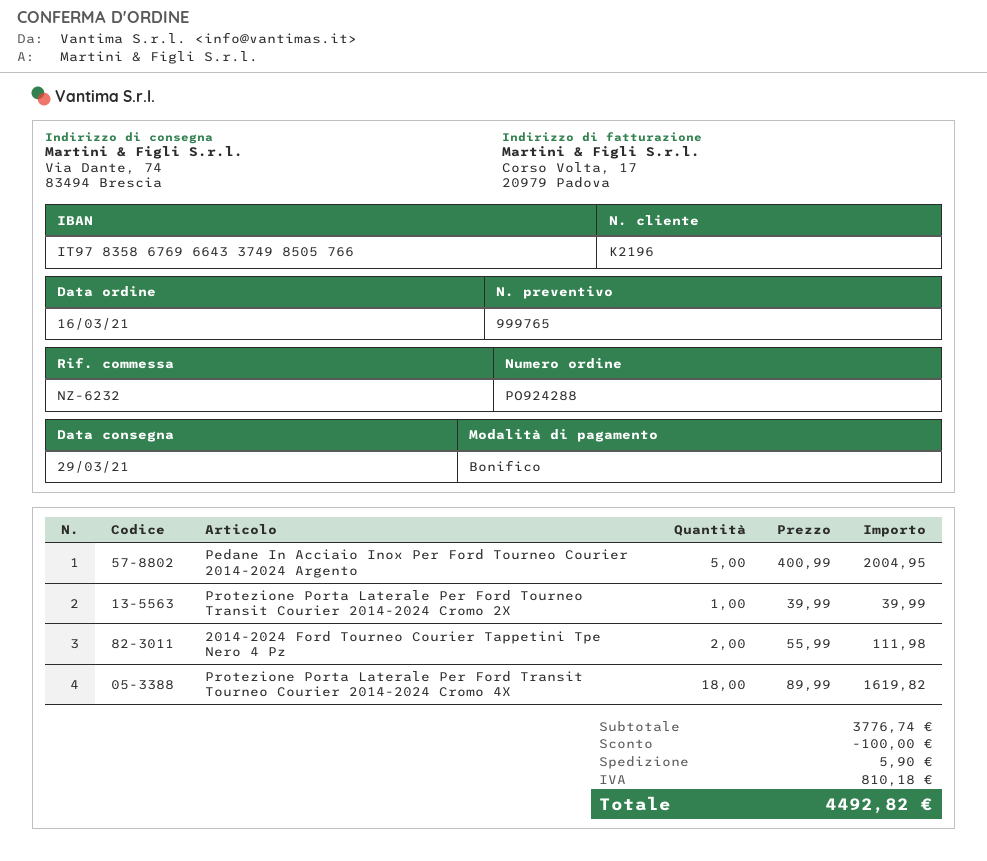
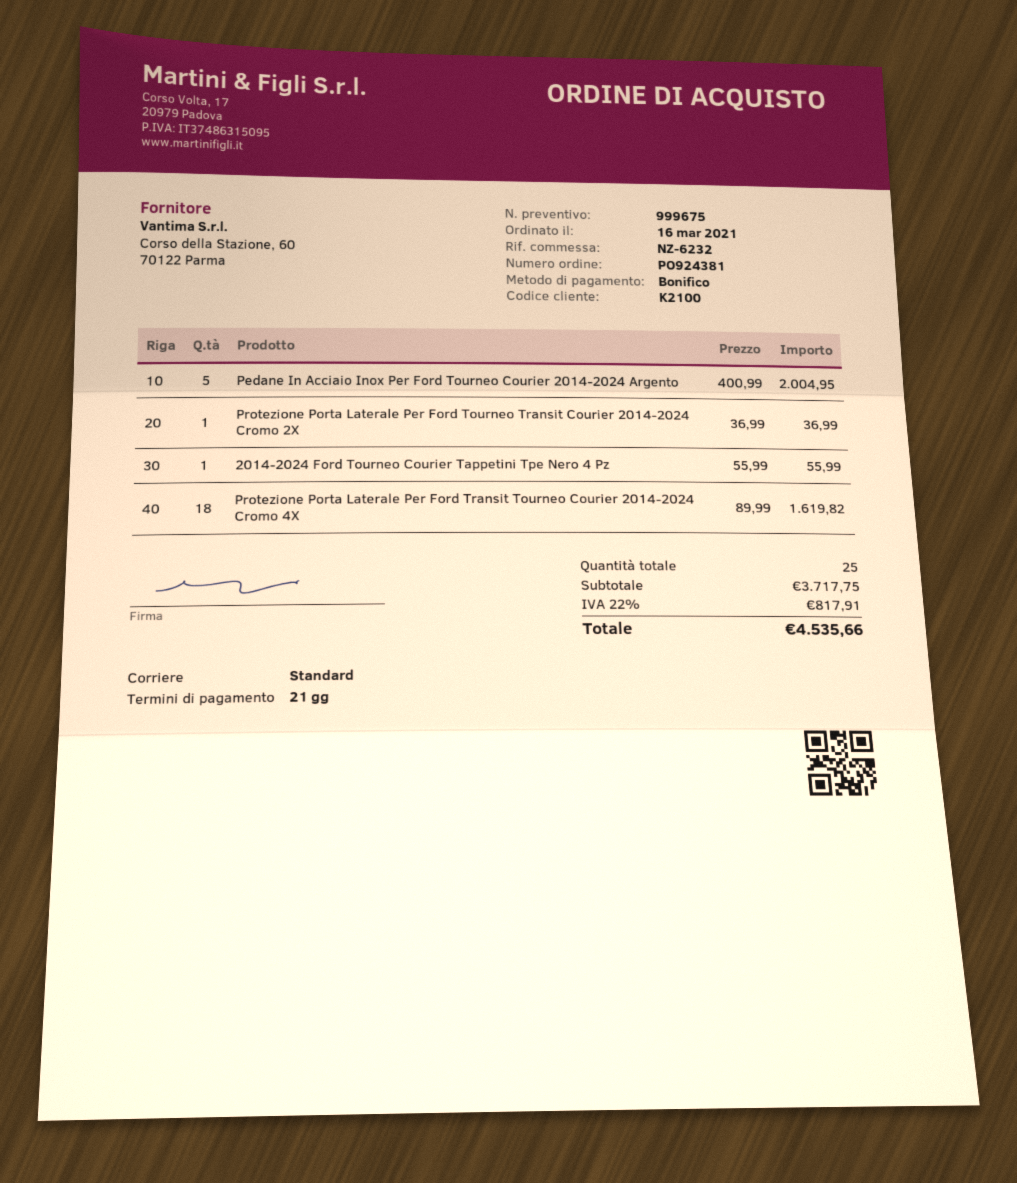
quote number: 999765 -> 999675
order number: PO924288 -> PO924381
customer number: K2196 -> K2100
Protezione Porta Laterale Per Ford Tourneo Transit Courier 2014-2024 Cromo 2X: 1 x 39.99 = 39.99 -> 1 x 36.99 = 36.99
2014-2024 Ford Tourneo Courier Tappetini Tpe Nero 4 Pz: 2 x 55.99 = 111.98 -> 1 x 55.99 = 55.99
subtotal: 3776.74 -> 3717.75
discount: 100.00 -> none
shipping: 5.90 -> none
tax: 810.18 -> 817.91
total: 4492.82 -> 4535.66

